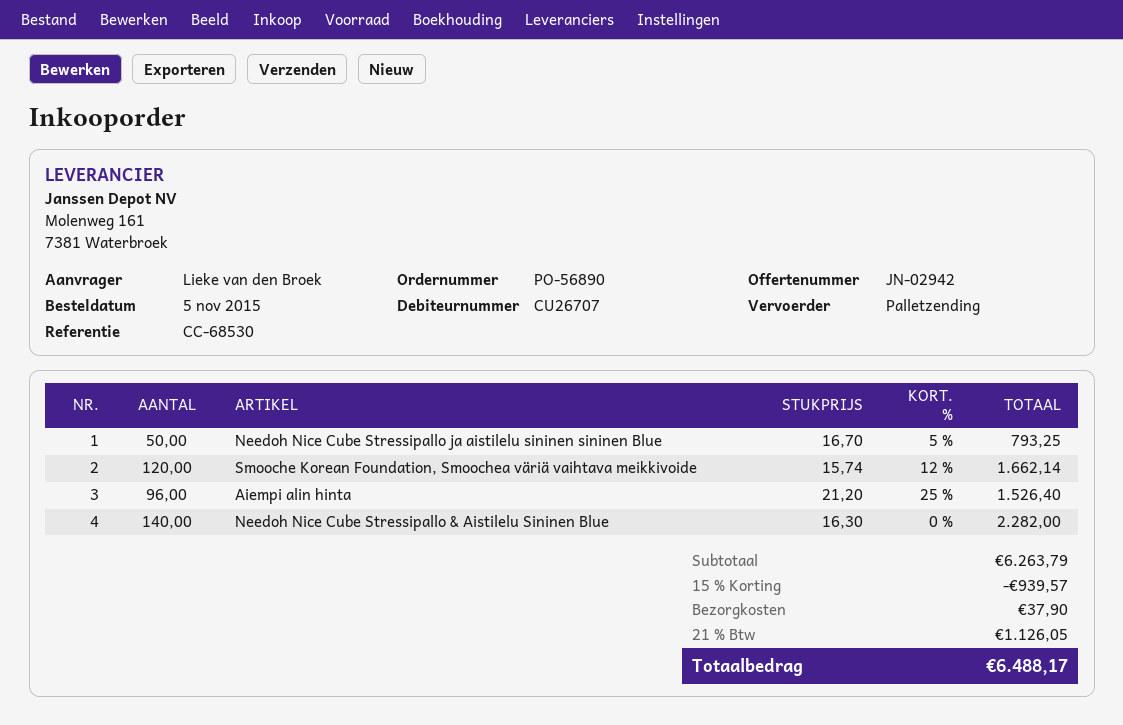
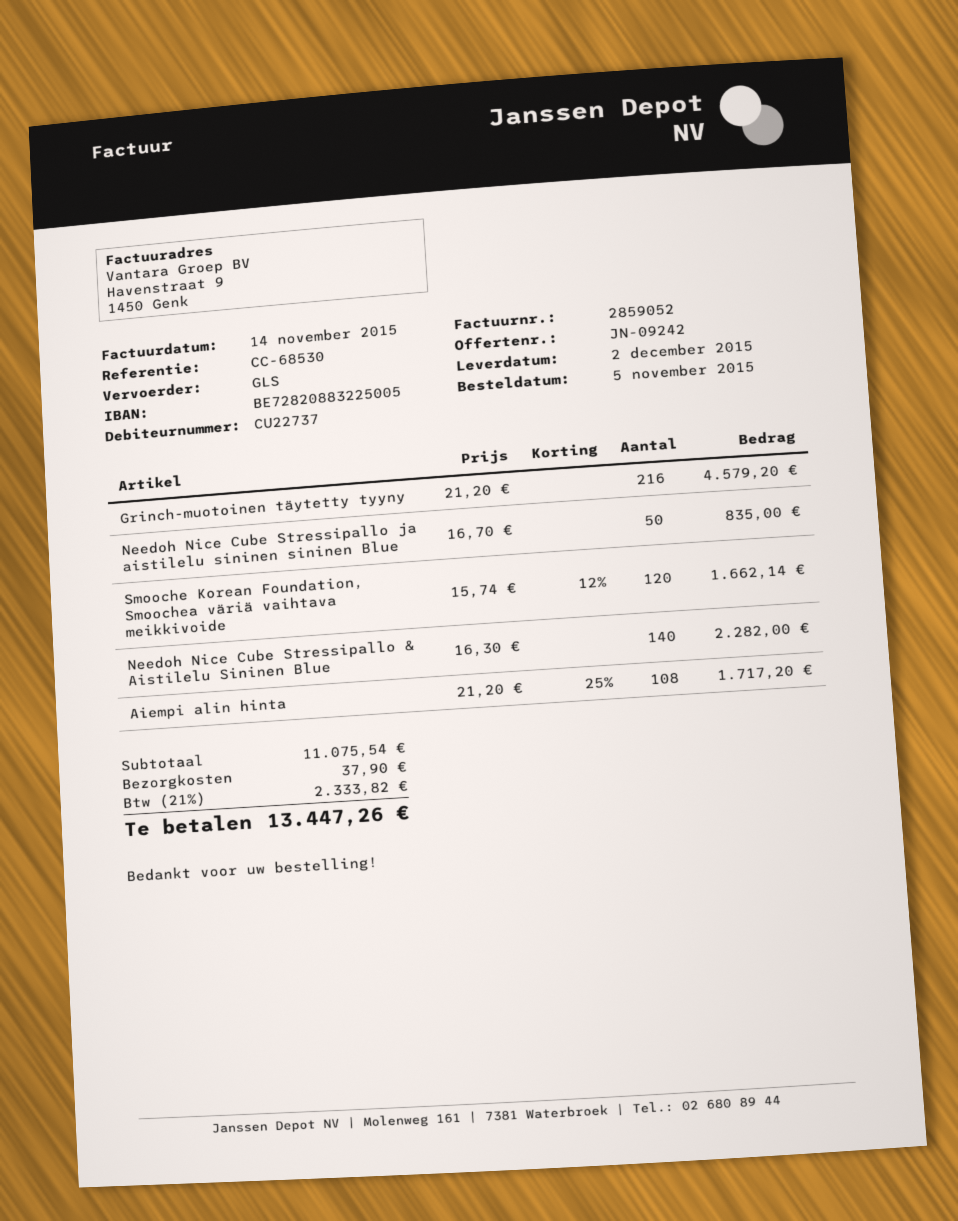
quote number: JN-02942 -> JN-09242
customer number: CU26707 -> CU22737
shipping method: pallet freight -> GLS
Needoh Nice Cube Stressipallo ja aistilelu sininen sininen Blue: 50 x 16.70 - 5% = 793.25 -> 50 x 16.70 = 835.00
Aiempi alin hinta: 96 x 21.20 - 25% = 1526.40 -> 108 x 21.20 - 25% = 1717.20
Grinch-muotoinen täytetty tyyny: none -> 216 x 21.20 = 4579.20
subtotal: 6263.79 -> 11075.54
discount: 15% = 939.57 -> none
tax: 21% = 1126.05 -> 21% = 2333.82
total: 6488.17 -> 13447.26

